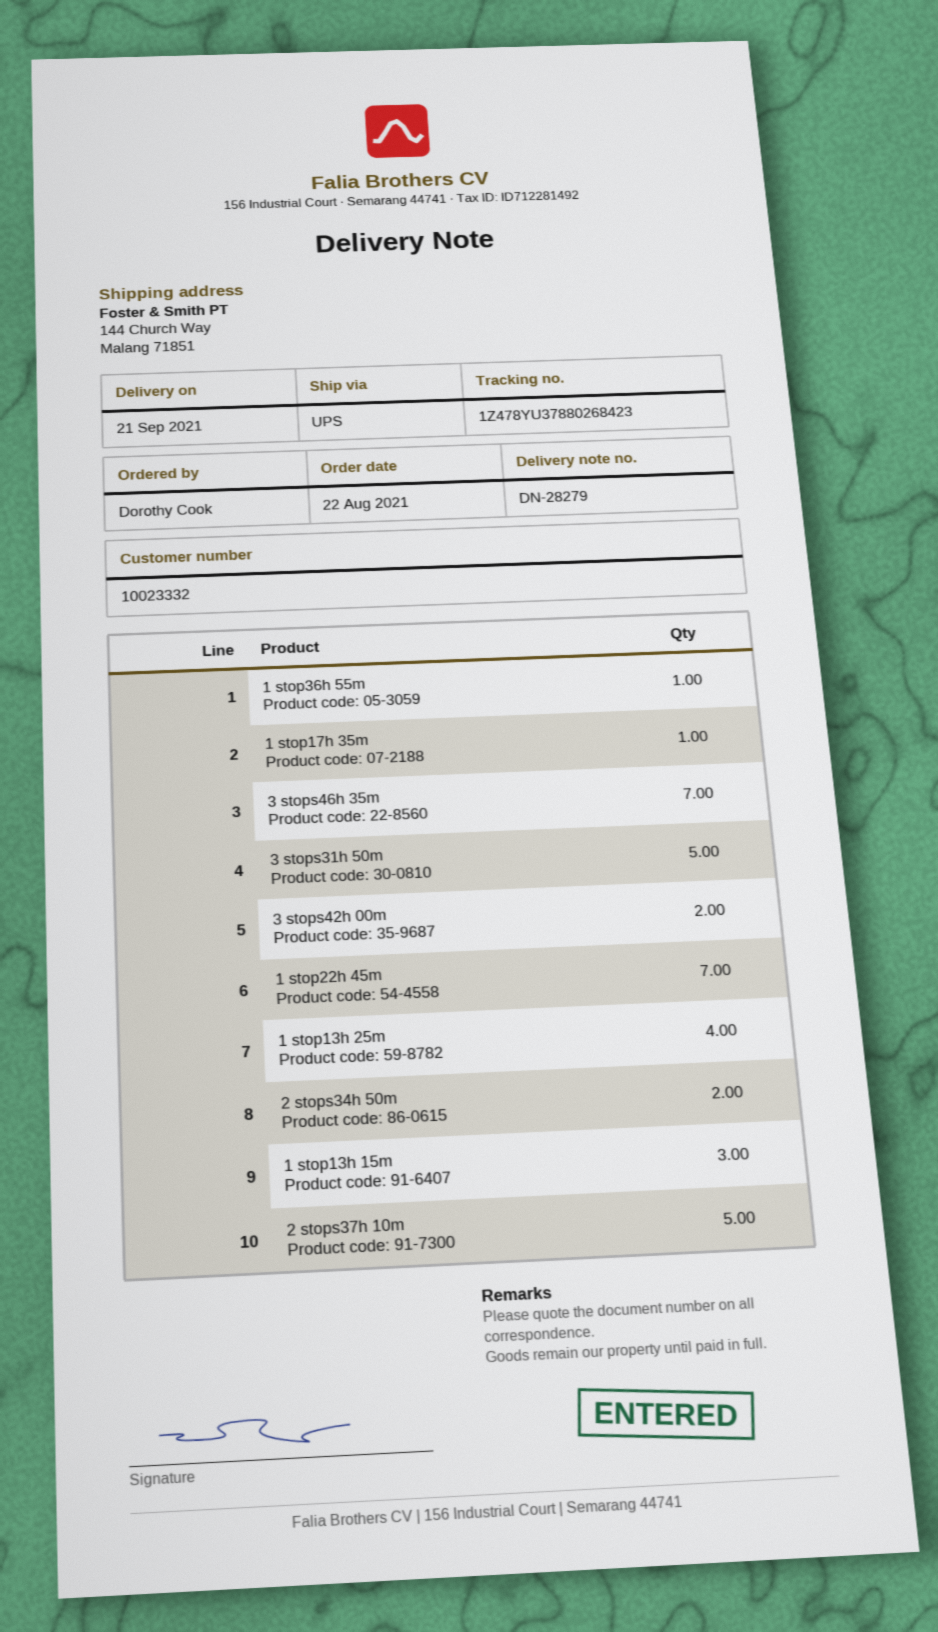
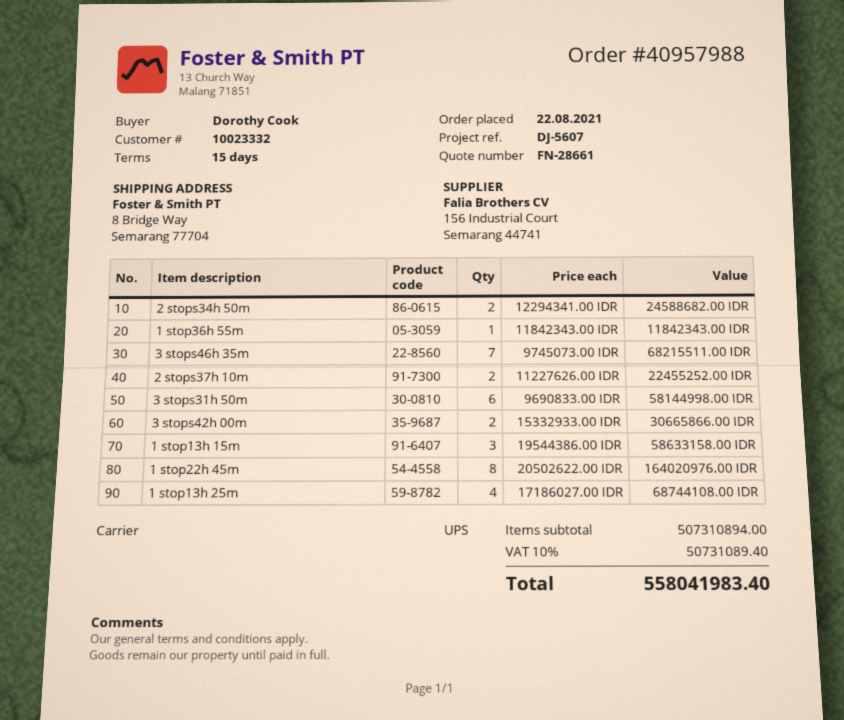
ship to: 144 Church Way, Malang 71851 -> 8 Bridge Way, Semarang 77704
1 stop17h 35m: 1 -> none
3 stops31h 50m: 5 -> 6
1 stop22h 45m: 7 -> 8
2 stops37h 10m: 5 -> 2

